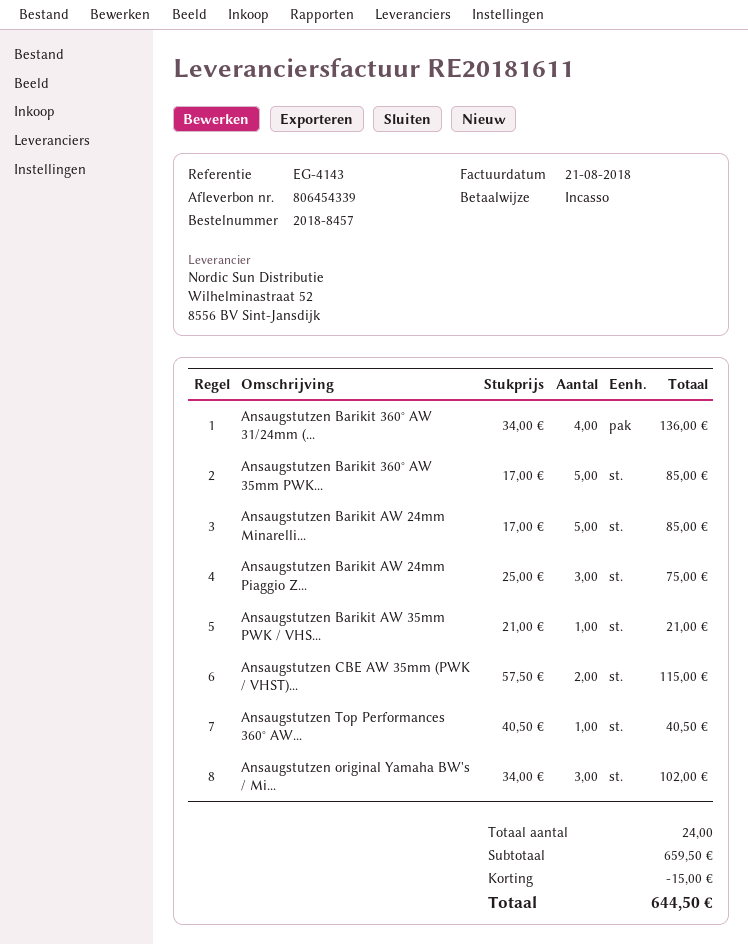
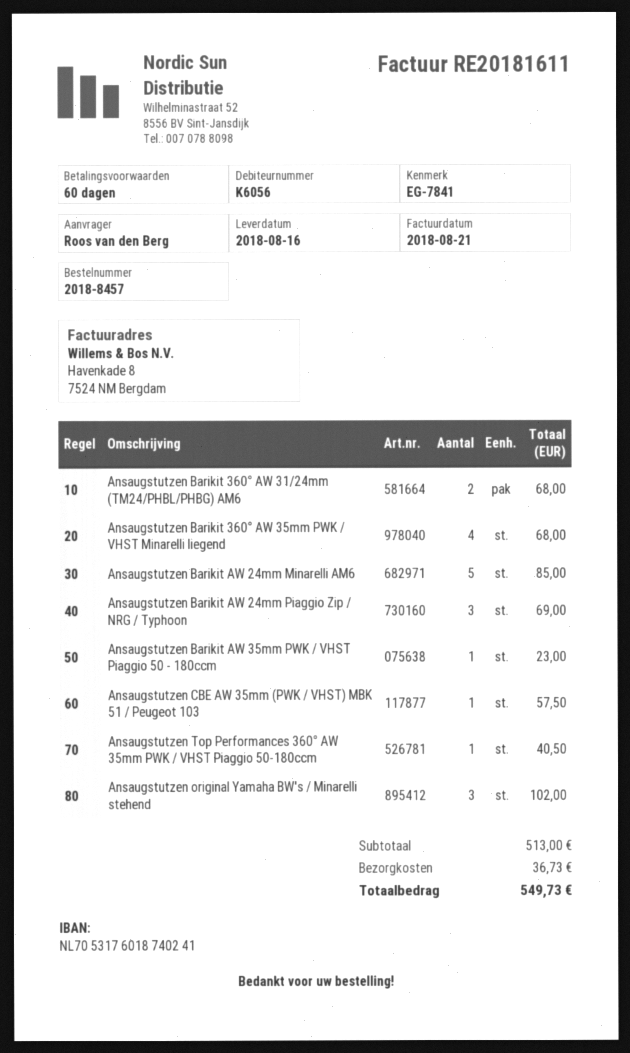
reference: EG-4143 -> EG-7841
Ansaugstutzen Barikit 360° AW 31/24mm (...: 4 for 136.00 -> 2 for 68.00
Ansaugstutzen Barikit 360° AW 35mm PWK...: 5 for 85.00 -> 4 for 68.00
Ansaugstutzen Barikit AW 24mm Piaggio Z...: 3 for 75.00 -> 3 for 69.00
Ansaugstutzen Barikit AW 35mm PWK / VHS...: 1 for 21.00 -> 1 for 23.00
Ansaugstutzen CBE AW 35mm (PWK / VHST)...: 2 for 115.00 -> 1 for 57.50
subtotal: 659.50 -> 513.00
discount: 15.00 -> none
shipping: none -> 36.73
total: 644.50 -> 549.73

